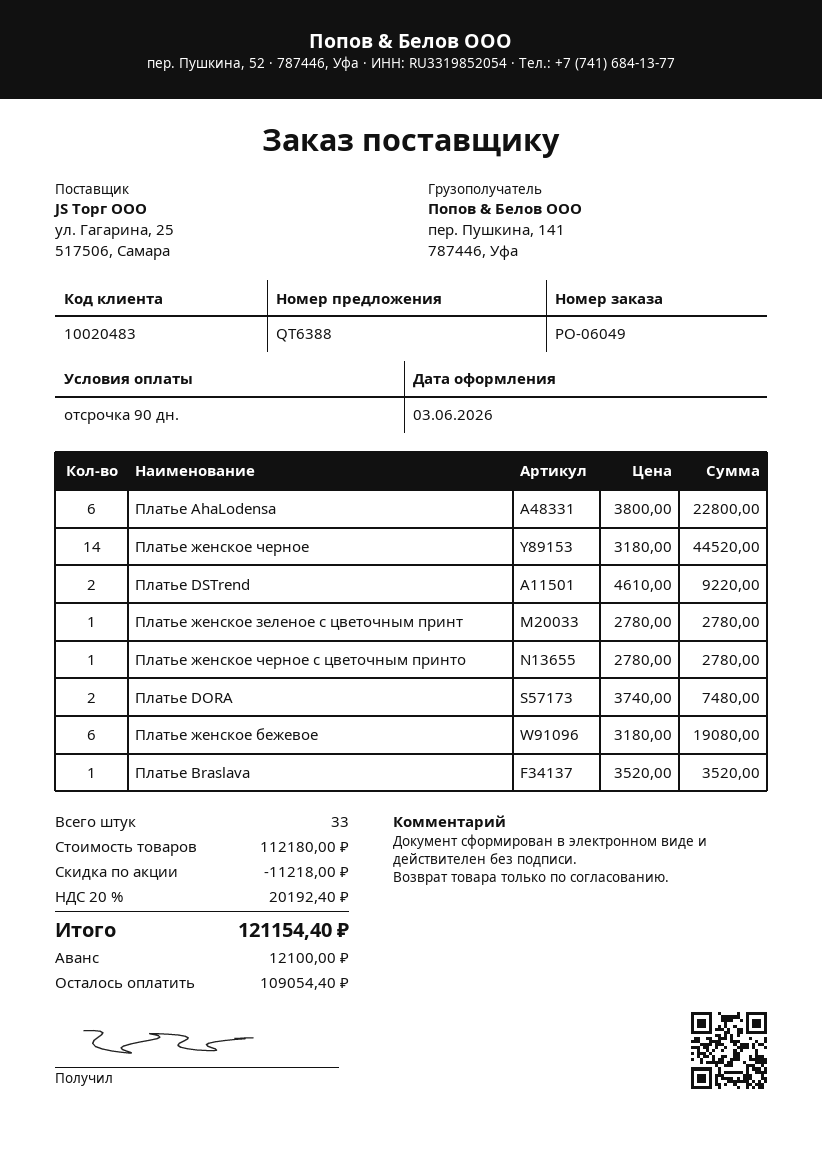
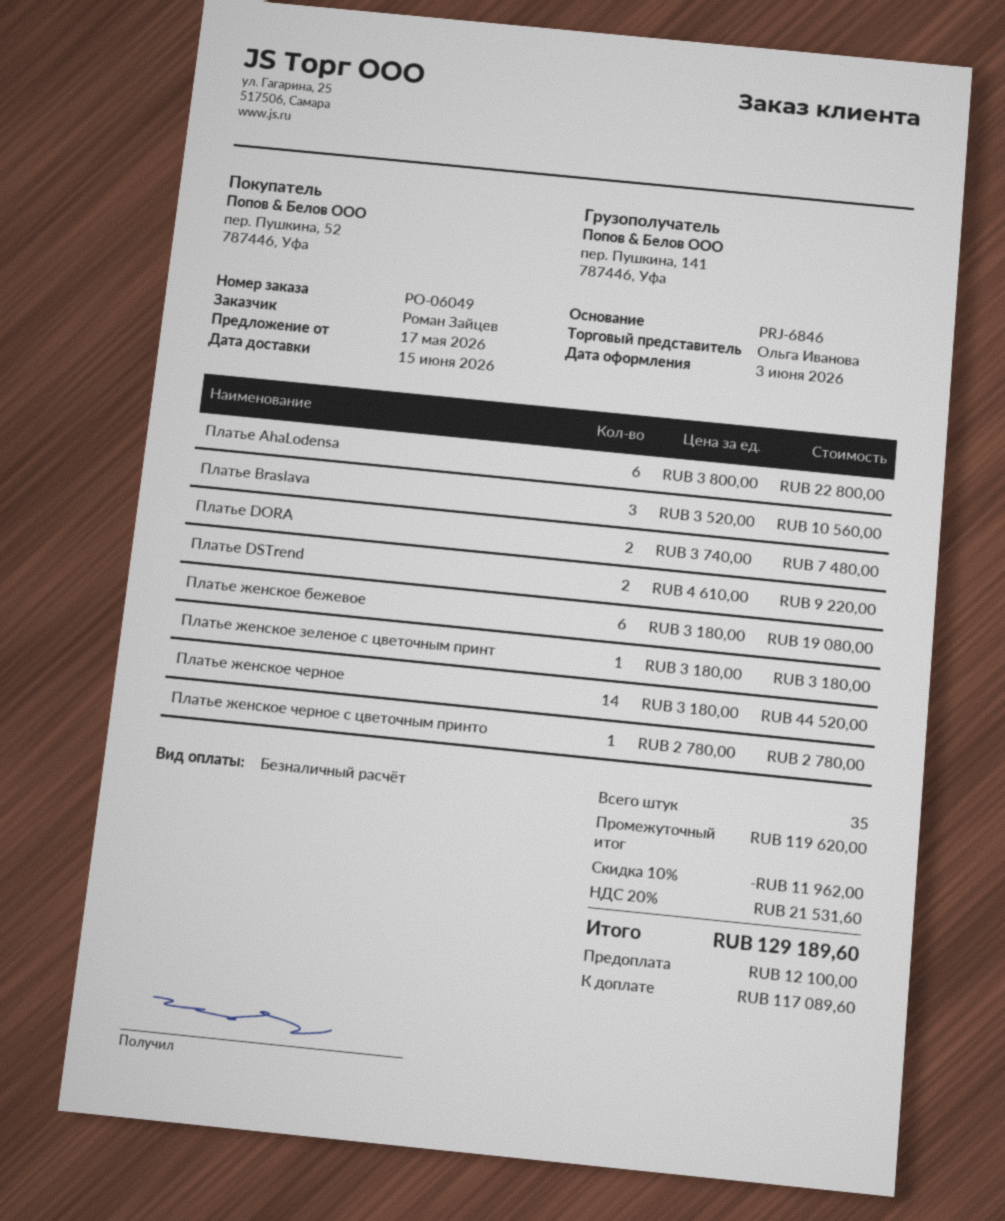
Платье женское зеленое с цветочным принт: 1 x 2780.00 = 2780.00 -> 1 x 3180.00 = 3180.00
Платье Braslava: 1 x 3520.00 = 3520.00 -> 3 x 3520.00 = 10560.00
total quantity: 33 -> 35
subtotal: 112180.00 -> 119620.00
discount: 11218.00 -> 11962.00
tax: 20% = 20192.40 -> 20% = 21531.60
total: 121154.40 -> 129189.60
balance: 109054.40 -> 117089.60

